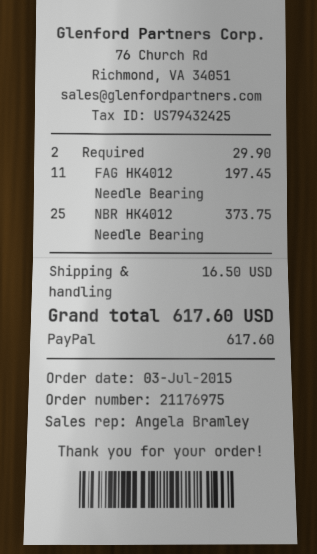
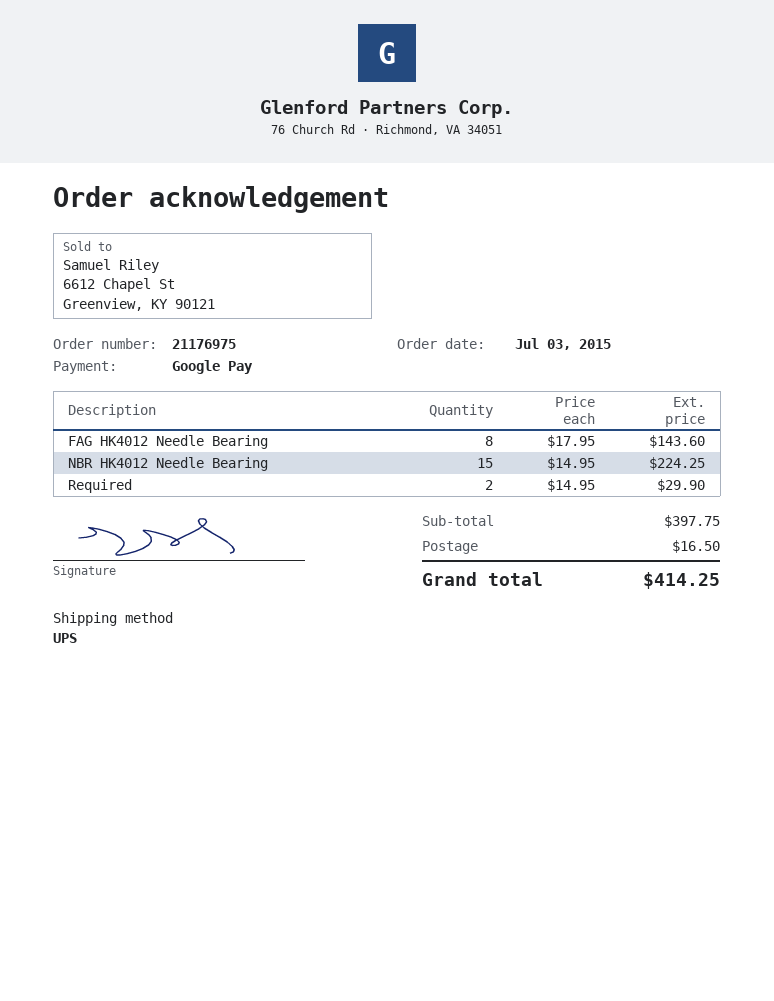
payment method: PayPal -> Google Pay
FAG HK4012 Needle Bearing: 11 for 197.45 -> 8 for 143.60
NBR HK4012 Needle Bearing: 25 for 373.75 -> 15 for 224.25
total: 617.60 -> 414.25

